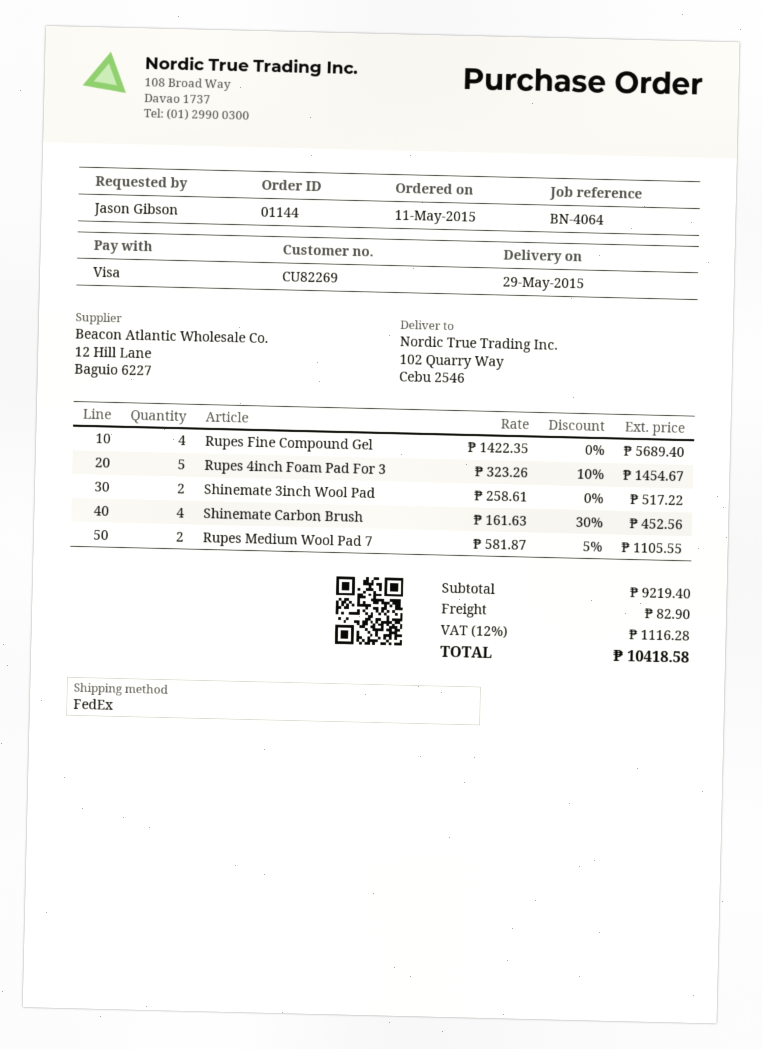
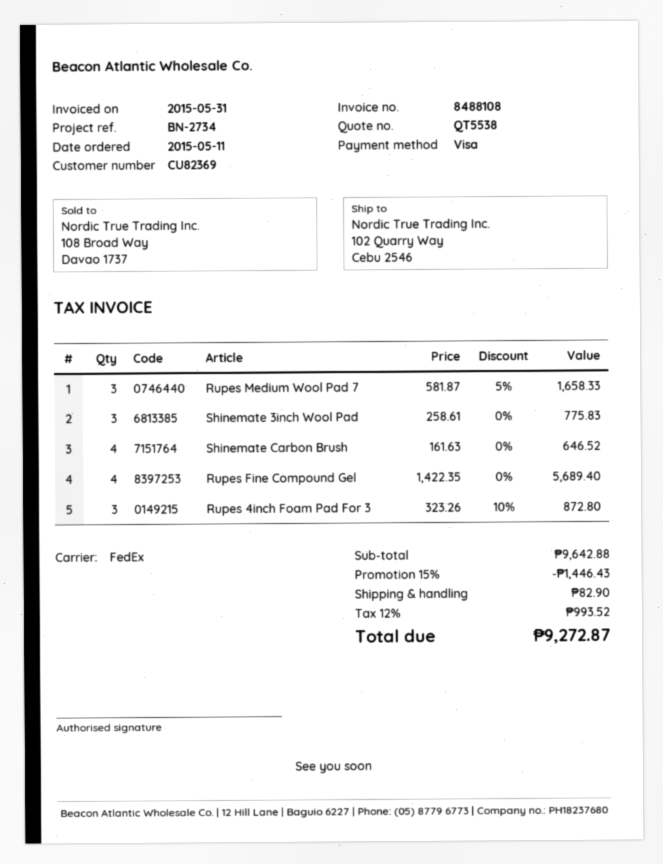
customer number: CU82269 -> CU82369
reference: BN-4064 -> BN-2734
Rupes 4inch Foam Pad For 3: 5 x 323.26 - 10% = 1454.67 -> 3 x 323.26 - 10% = 872.80
Shinemate 3inch Wool Pad: 2 x 258.61 = 517.22 -> 3 x 258.61 = 775.83
Shinemate Carbon Brush: 4 x 161.63 - 30% = 452.56 -> 4 x 161.63 = 646.52
Rupes Medium Wool Pad 7: 2 x 581.87 - 5% = 1105.55 -> 3 x 581.87 - 5% = 1658.33
subtotal: 9219.40 -> 9642.88
discount: none -> 15% = 1446.43
tax: 12% = 1116.28 -> 12% = 993.52
total: 10418.58 -> 9272.87

